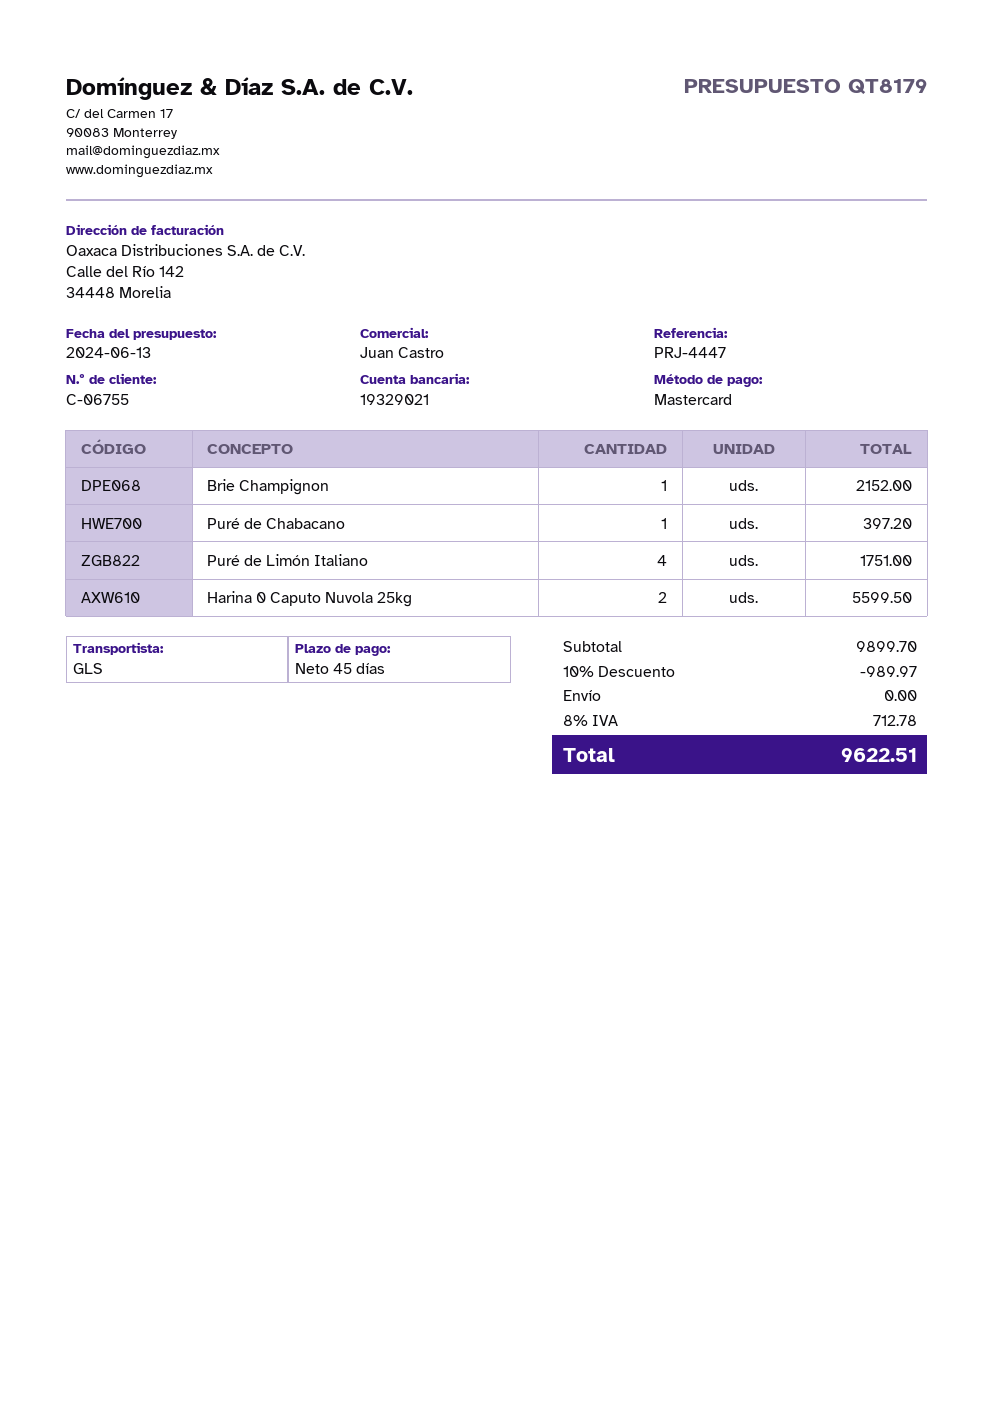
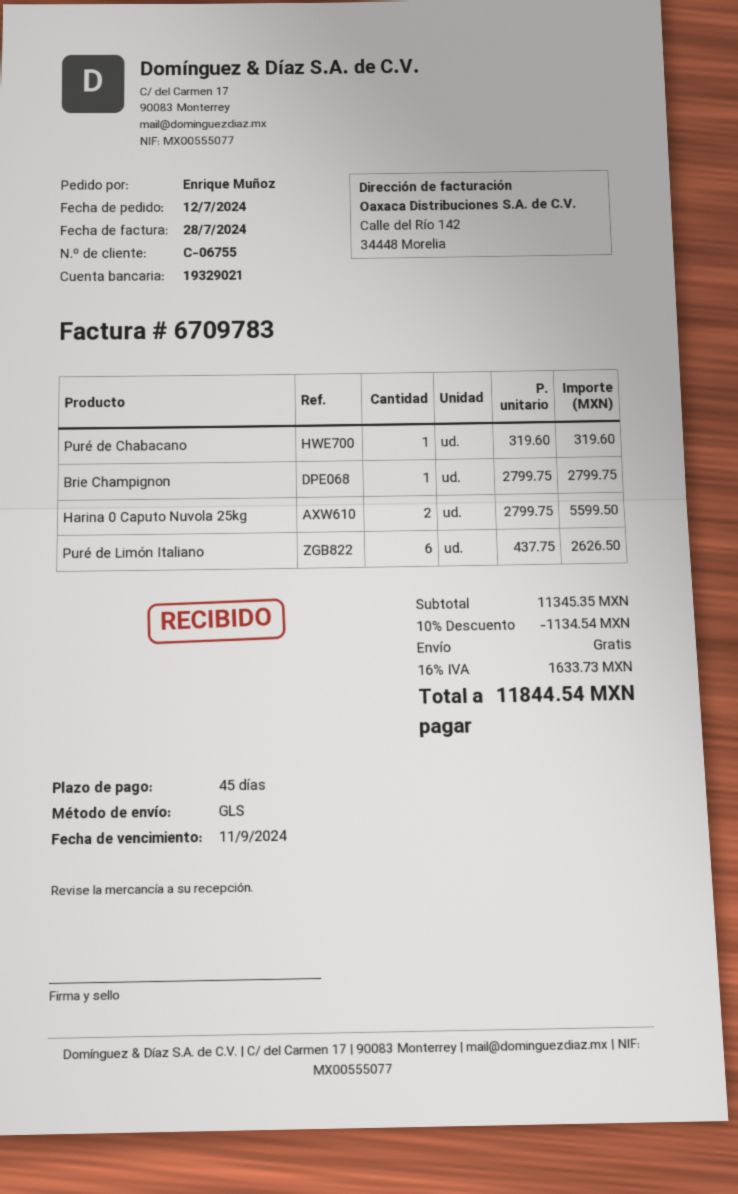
Brie Champignon: 1 for 2152.00 -> 1 for 2799.75
Puré de Chabacano: 1 for 397.20 -> 1 for 319.60
Puré de Limón Italiano: 4 for 1751.00 -> 6 for 2626.50
subtotal: 9899.70 -> 11345.35
discount: 10% = 989.97 -> 10% = 1134.54
tax: 8% = 712.78 -> 16% = 1633.73
total: 9622.51 -> 11844.54

